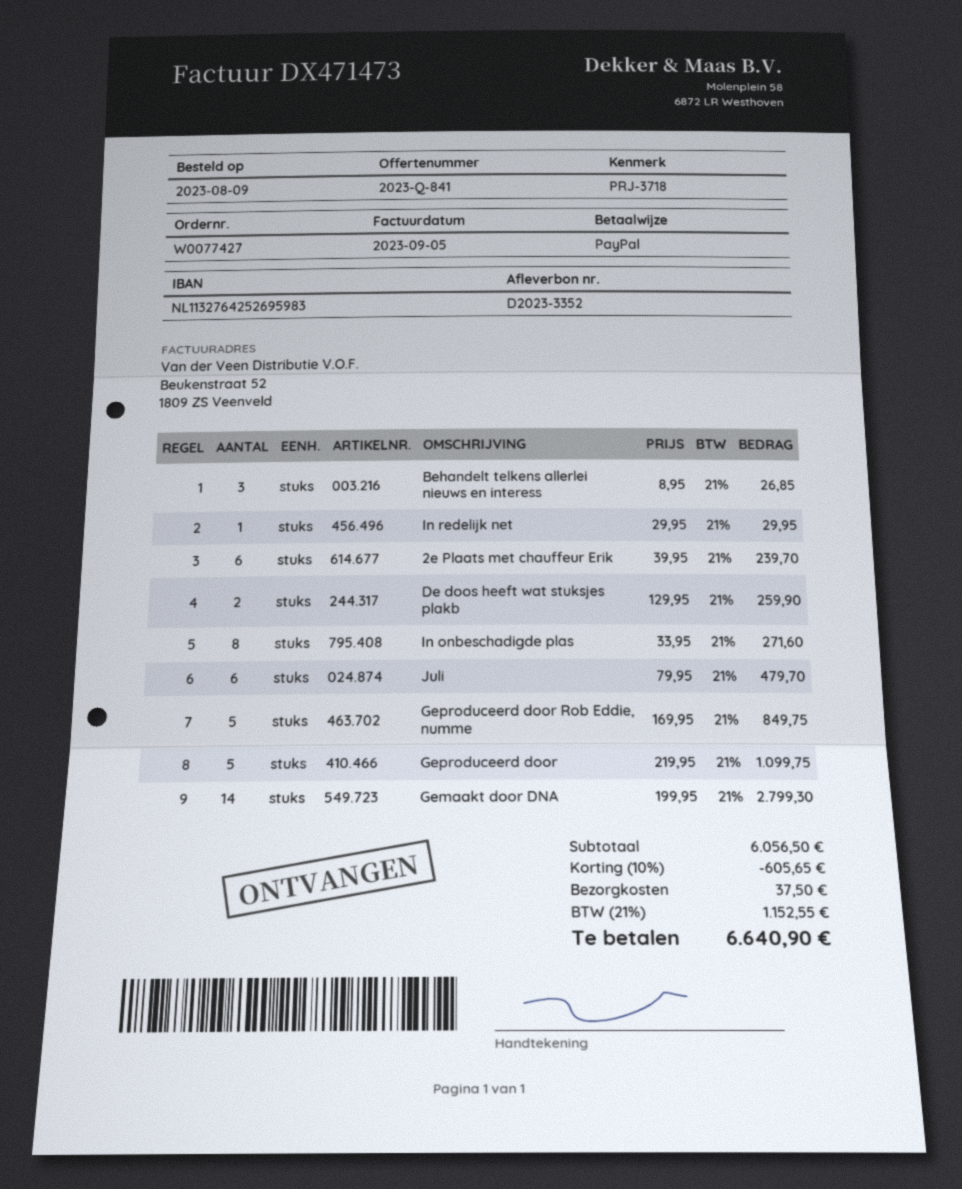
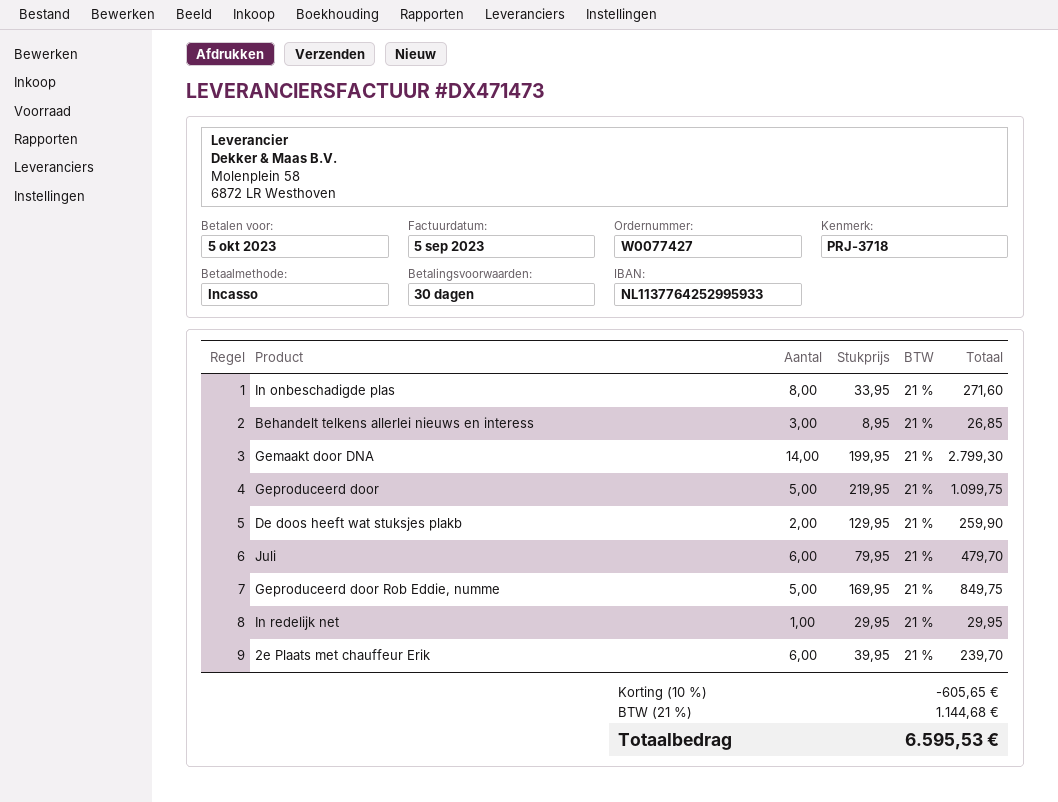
payment method: PayPal -> direct debit
bank account: NL1132764252695983 -> NL1137764252995933
shipping: 37.50 -> none
tax: 21% = 1152.55 -> 21% = 1144.68
total: 6640.90 -> 6595.53

